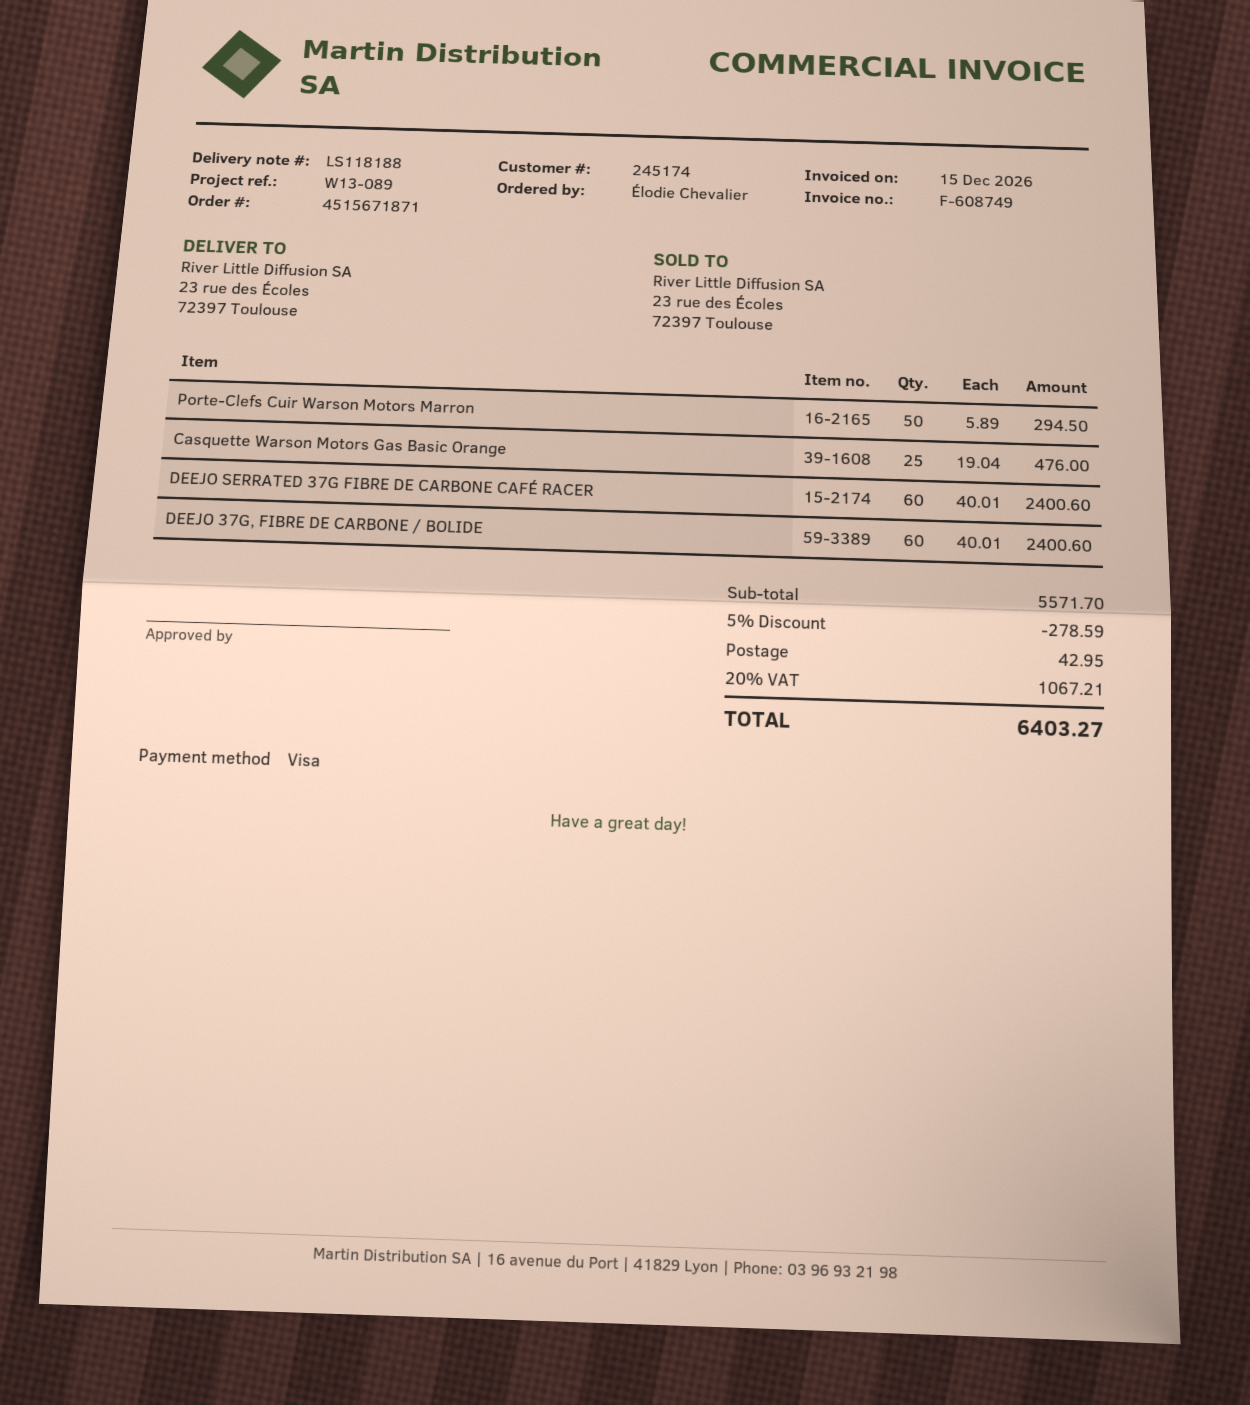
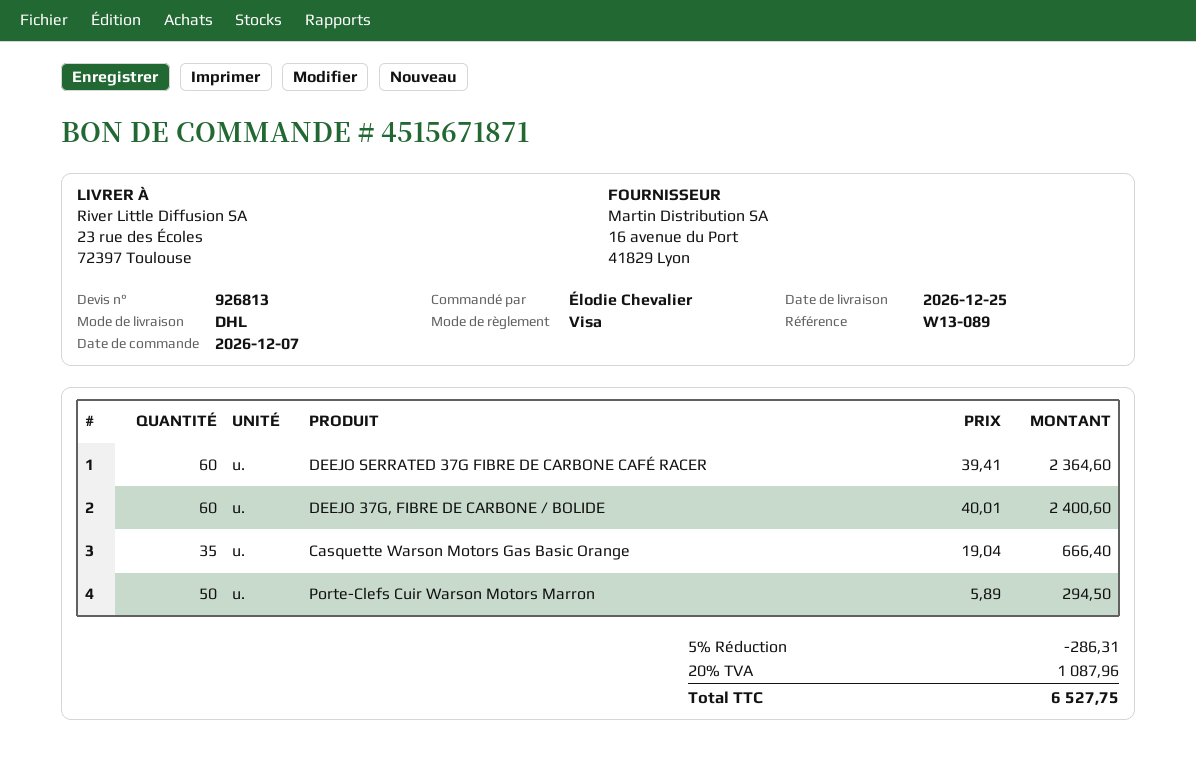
Casquette Warson Motors Gas Basic Orange: 25 x 19.04 = 476.00 -> 35 x 19.04 = 666.40
DEEJO SERRATED 37G FIBRE DE CARBONE CAFÉ RACER: 60 x 40.01 = 2400.60 -> 60 x 39.41 = 2364.60
discount: 5% = 278.59 -> 5% = 286.31
shipping: 42.95 -> none
tax: 20% = 1067.21 -> 20% = 1087.96
total: 6403.27 -> 6527.75

